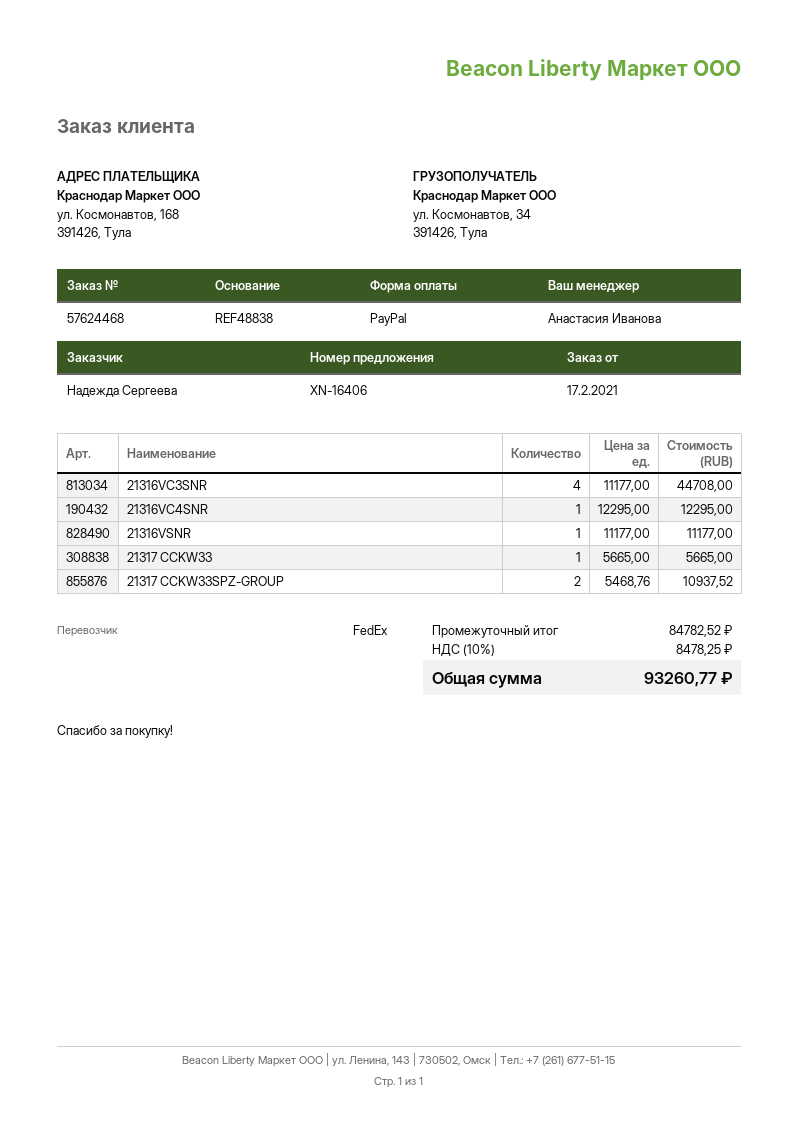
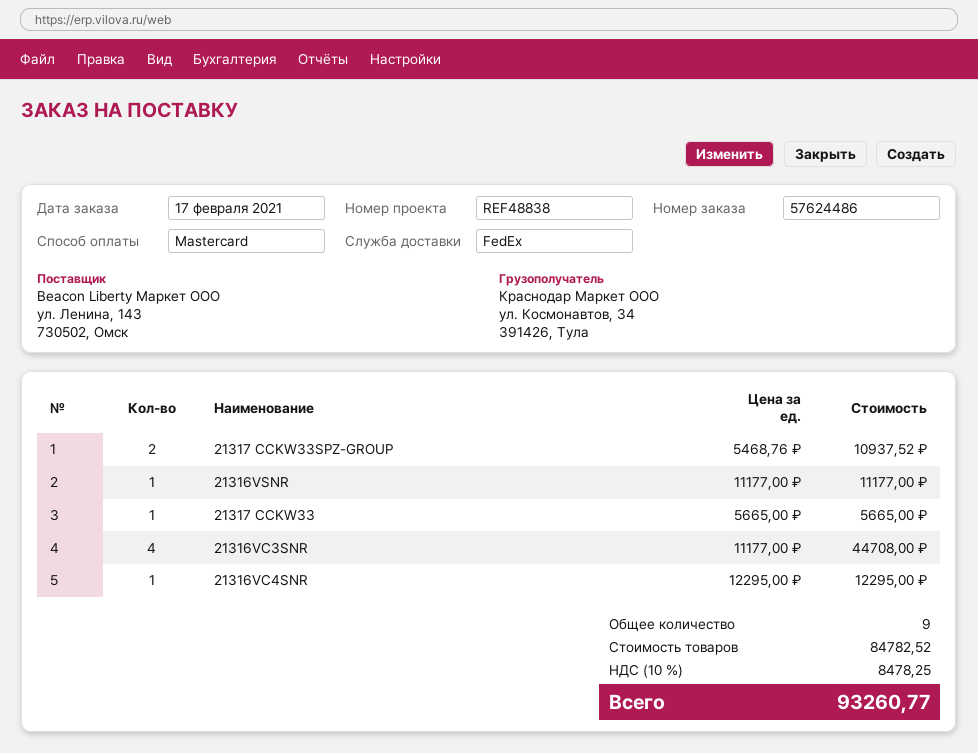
order number: 57624468 -> 57624486
payment method: PayPal -> Mastercard

